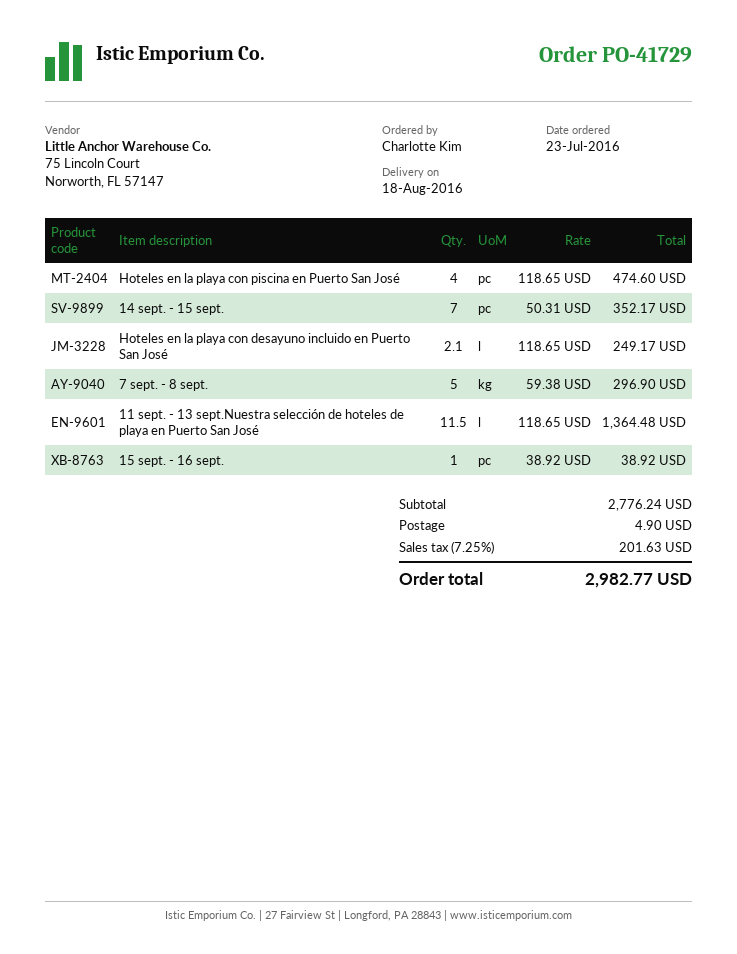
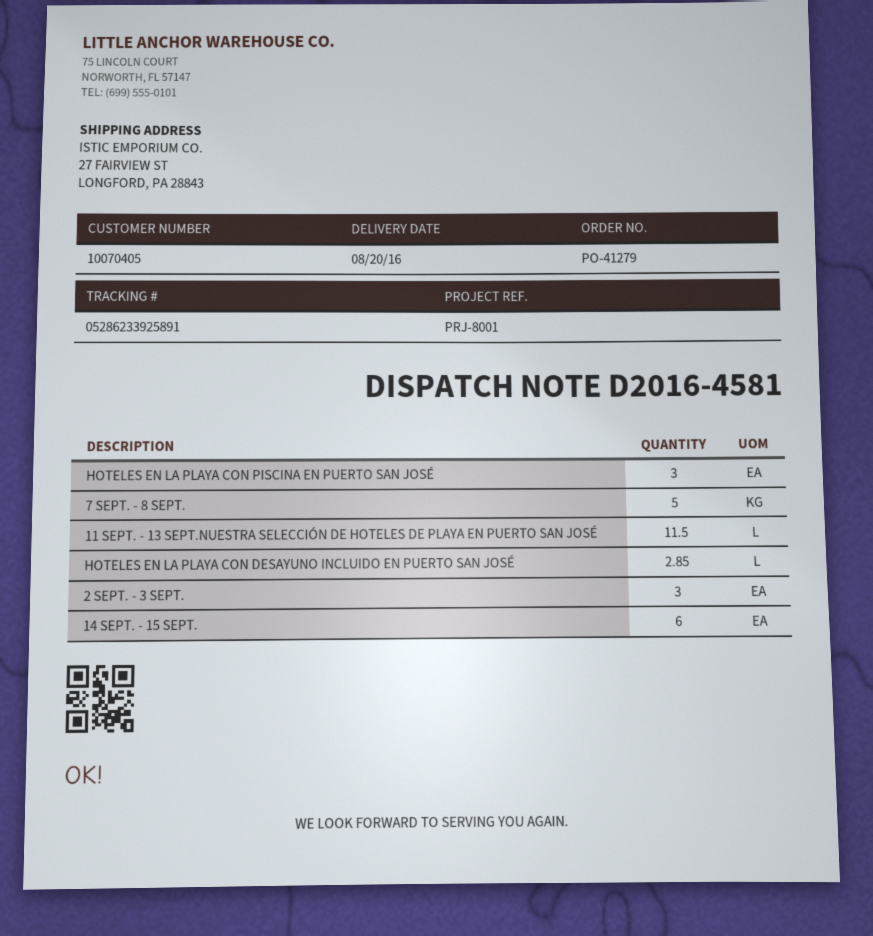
order number: PO-41729 -> PO-41279
delivery date: 2016-08-18 -> 2016-08-20
Hoteles en la playa con piscina en Puerto San José: 4 -> 3
14 sept. - 15 sept.: 7 -> 6
Hoteles en la playa con desayuno incluido en Puerto San José: 2.1 -> 2.85
15 sept. - 16 sept.: 1 -> none
2 SEPT. - 3 SEPT.: none -> 3

